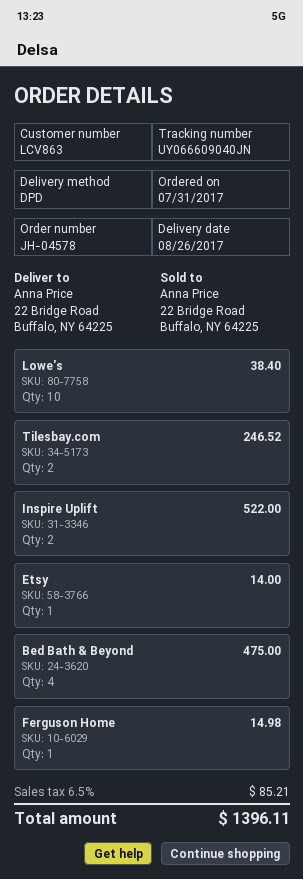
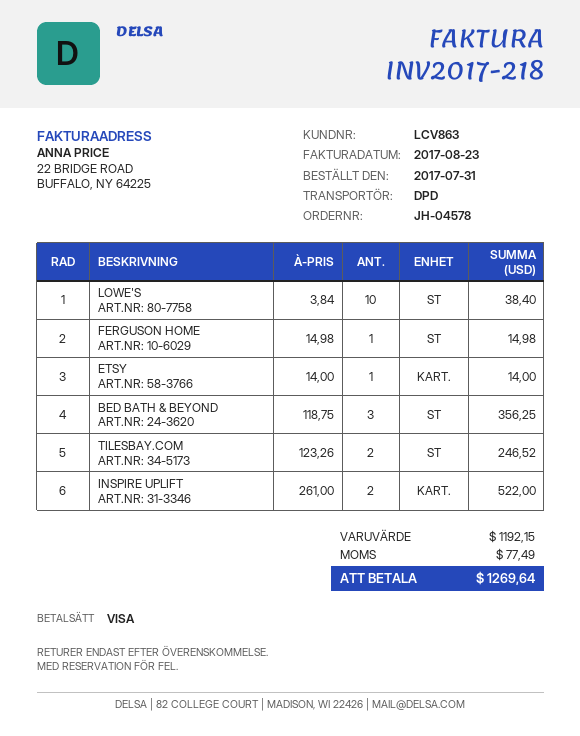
Bed Bath & Beyond: 4 for 475.00 -> 3 for 356.25
tax: 85.21 -> 77.49
total: 1396.11 -> 1269.64

